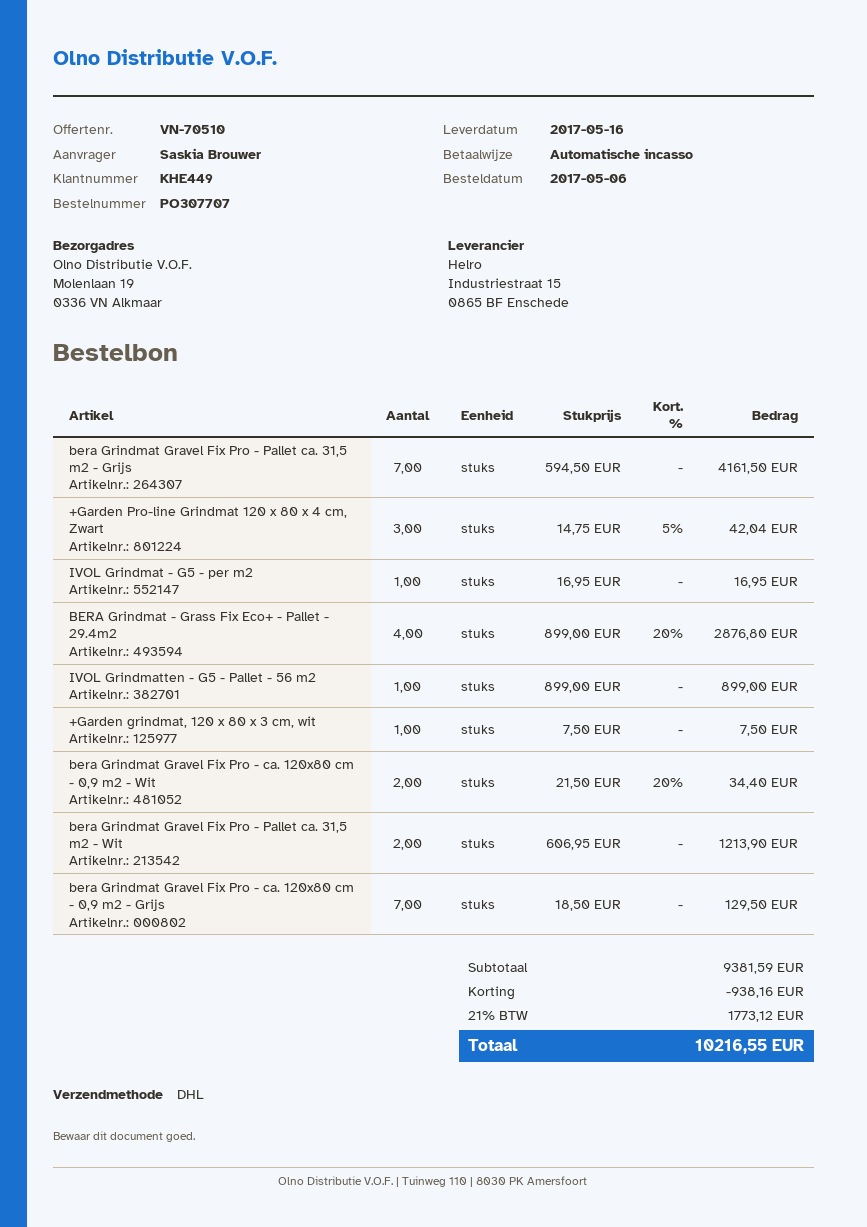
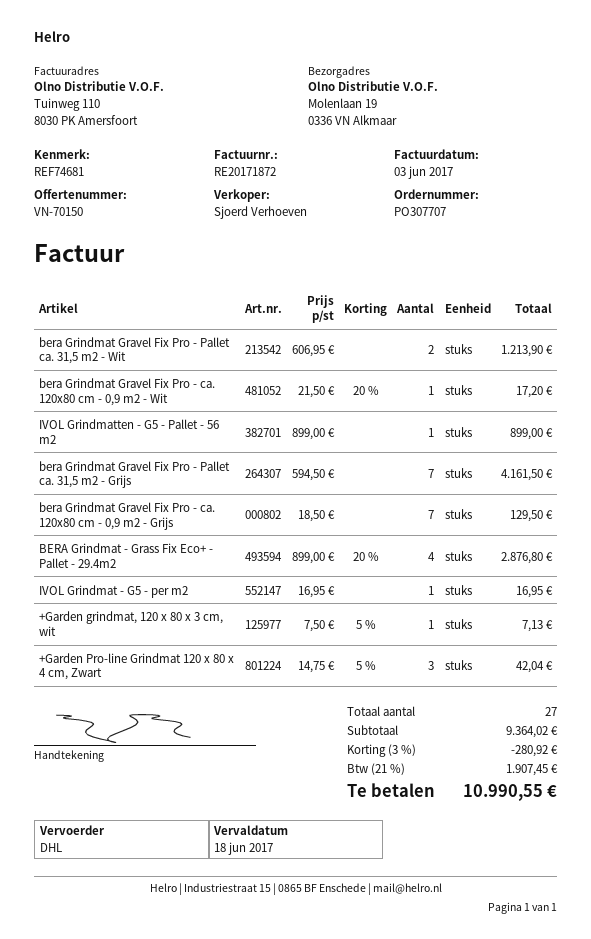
quote number: VN-70510 -> VN-70150
+Garden grindmat, 120 x 80 x 3 cm, wit: 1 x 7.50 = 7.50 -> 1 x 7.50 - 5% = 7.13
bera Grindmat Gravel Fix Pro - ca. 120x80 cm - 0,9 m2 - Wit: 2 x 21.50 - 20% = 34.40 -> 1 x 21.50 - 20% = 17.20
subtotal: 9381.59 -> 9364.02
discount: 938.16 -> 280.92
tax: 21% = 1773.12 -> 21% = 1907.45
total: 10216.55 -> 10990.55

